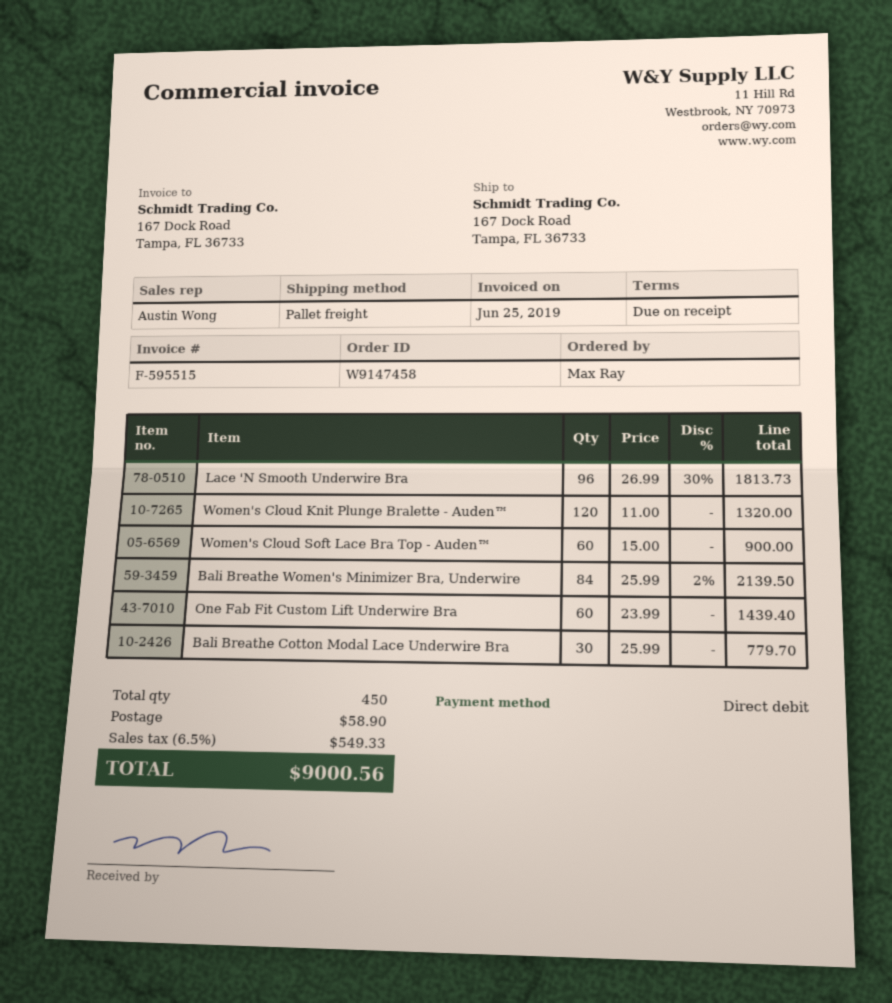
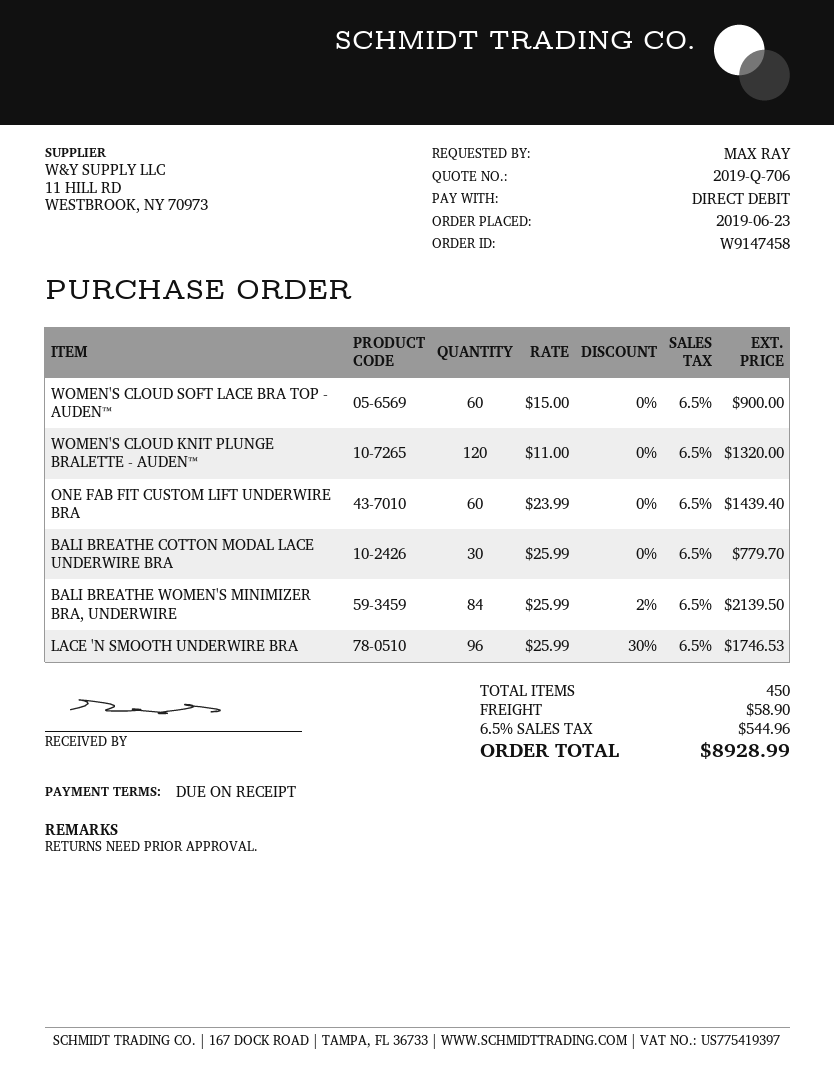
Lace 'N Smooth Underwire Bra: 96 x 26.99 - 30% = 1813.73 -> 96 x 25.99 - 30% = 1746.53
tax: 6.5% = 549.33 -> 6.5% = 544.96
total: 9000.56 -> 8928.99

